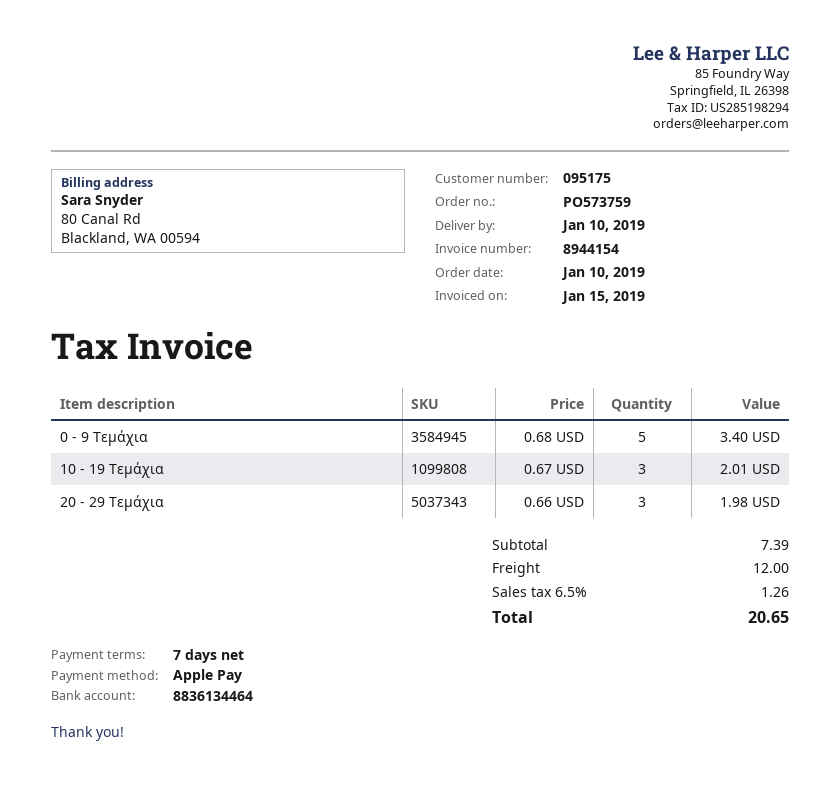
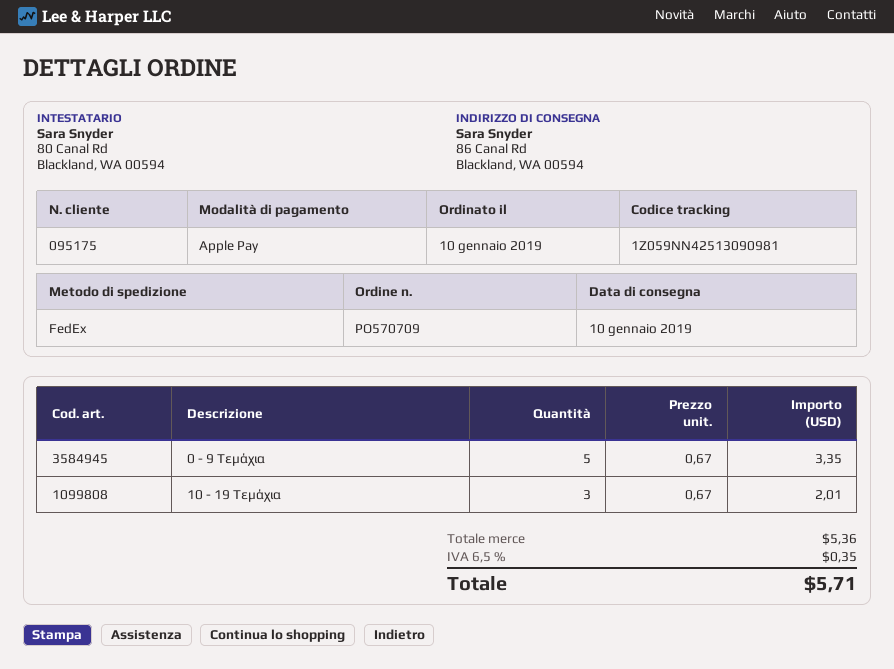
order number: PO573759 -> PO570709
0 - 9 Τεμάχια: 5 x 0.68 = 3.40 -> 5 x 0.67 = 3.35
20 - 29 Τεμάχια: 3 x 0.66 = 1.98 -> none
subtotal: 7.39 -> 5.36
shipping: 12.00 -> none
tax: 6.5% = 1.26 -> 6.5% = 0.35
total: 20.65 -> 5.71

